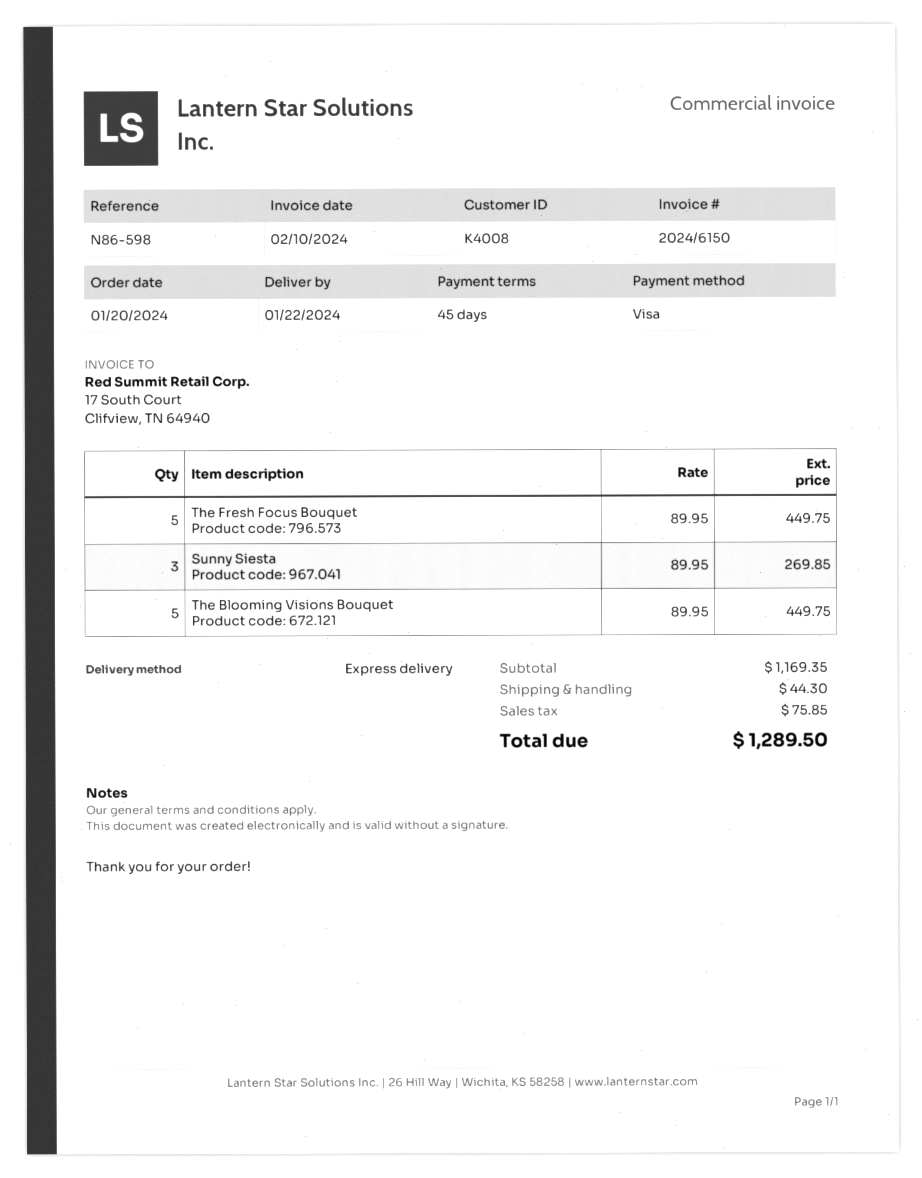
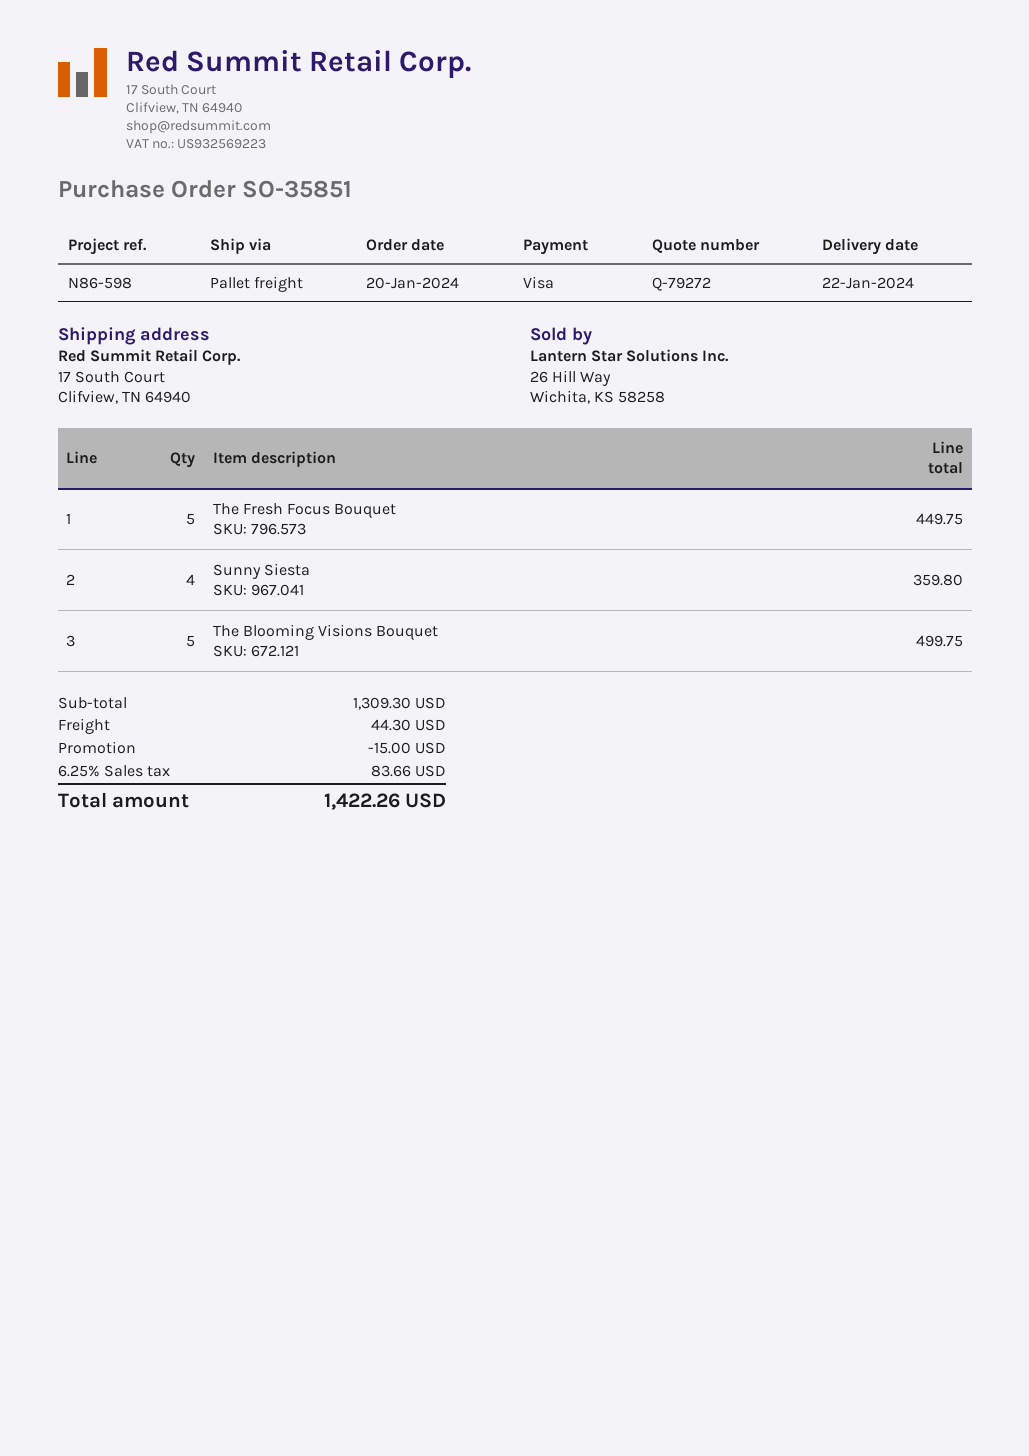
shipping method: express -> pallet freight
Sunny Siesta: 3 for 269.85 -> 4 for 359.80
The Blooming Visions Bouquet: 5 for 449.75 -> 5 for 499.75
subtotal: 1169.35 -> 1309.30
discount: none -> 15.00
tax: 75.85 -> 83.66
total: 1289.50 -> 1422.26

